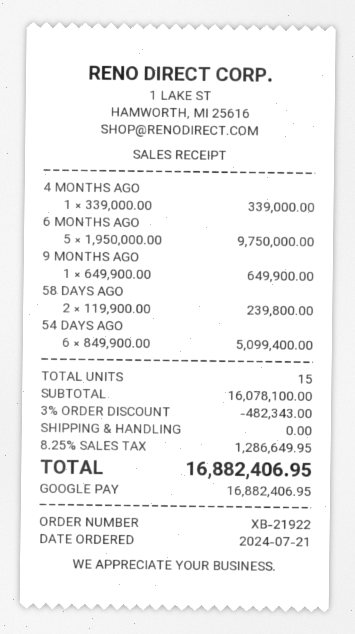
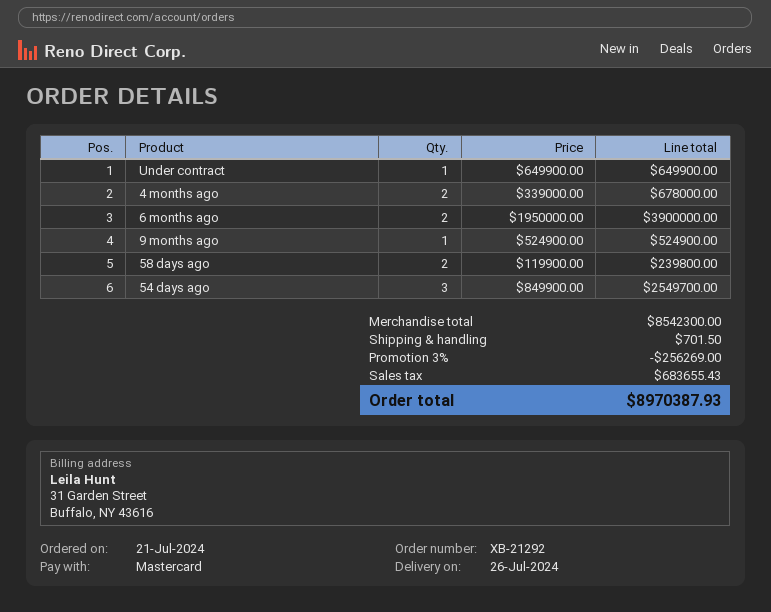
order number: XB-21922 -> XB-21292
payment method: Google Pay -> Mastercard
4 MONTHS AGO: 1 x 339000.00 = 339000.00 -> 2 x 339000.00 = 678000.00
6 MONTHS AGO: 5 x 1950000.00 = 9750000.00 -> 2 x 1950000.00 = 3900000.00
9 MONTHS AGO: 1 x 649900.00 = 649900.00 -> 1 x 524900.00 = 524900.00
54 DAYS AGO: 6 x 849900.00 = 5099400.00 -> 3 x 849900.00 = 2549700.00
Under contract: none -> 1 x 649900.00 = 649900.00
subtotal: 16078100.00 -> 8542300.00
discount: 3% = 482343.00 -> 3% = 256269.00
shipping: 0.00 -> 701.50
tax: 1286649.95 -> 683655.43
total: 16882406.95 -> 8970387.93

